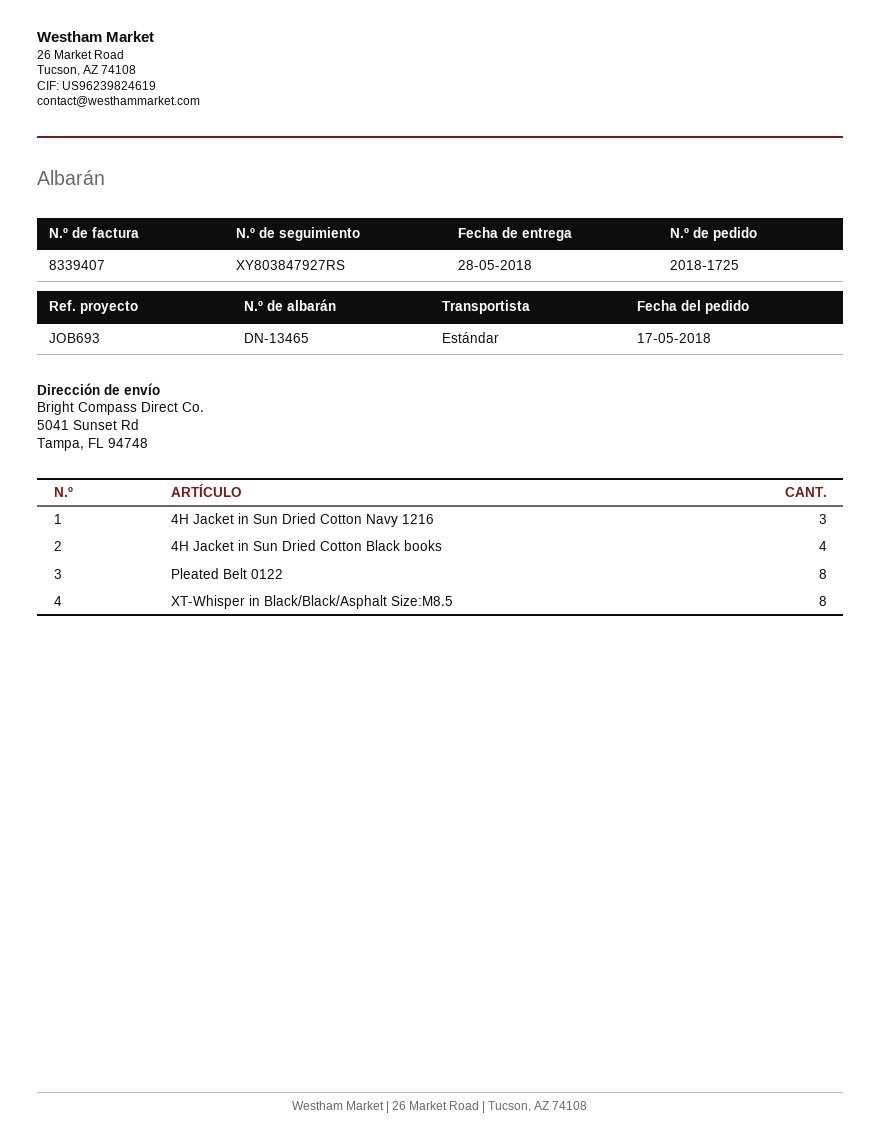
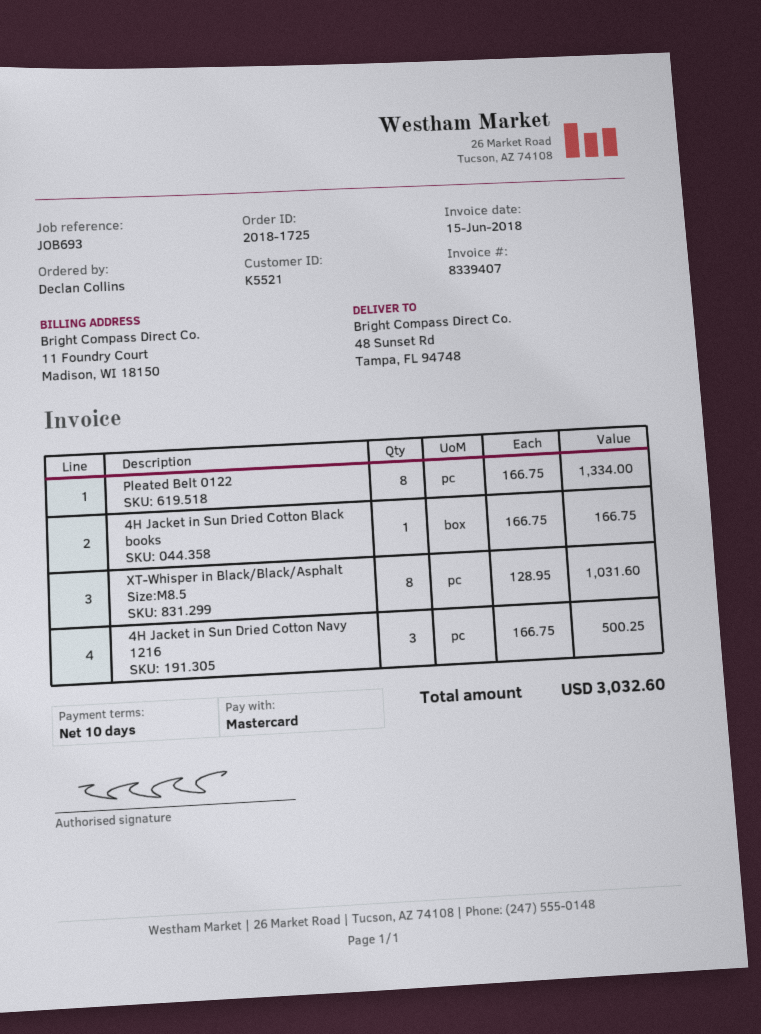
ship to: 5041 Sunset Rd, Tampa, FL 94748 -> 48 Sunset Rd, Tampa, FL 94748
4H Jacket in Sun Dried Cotton Black books: 4 -> 1

